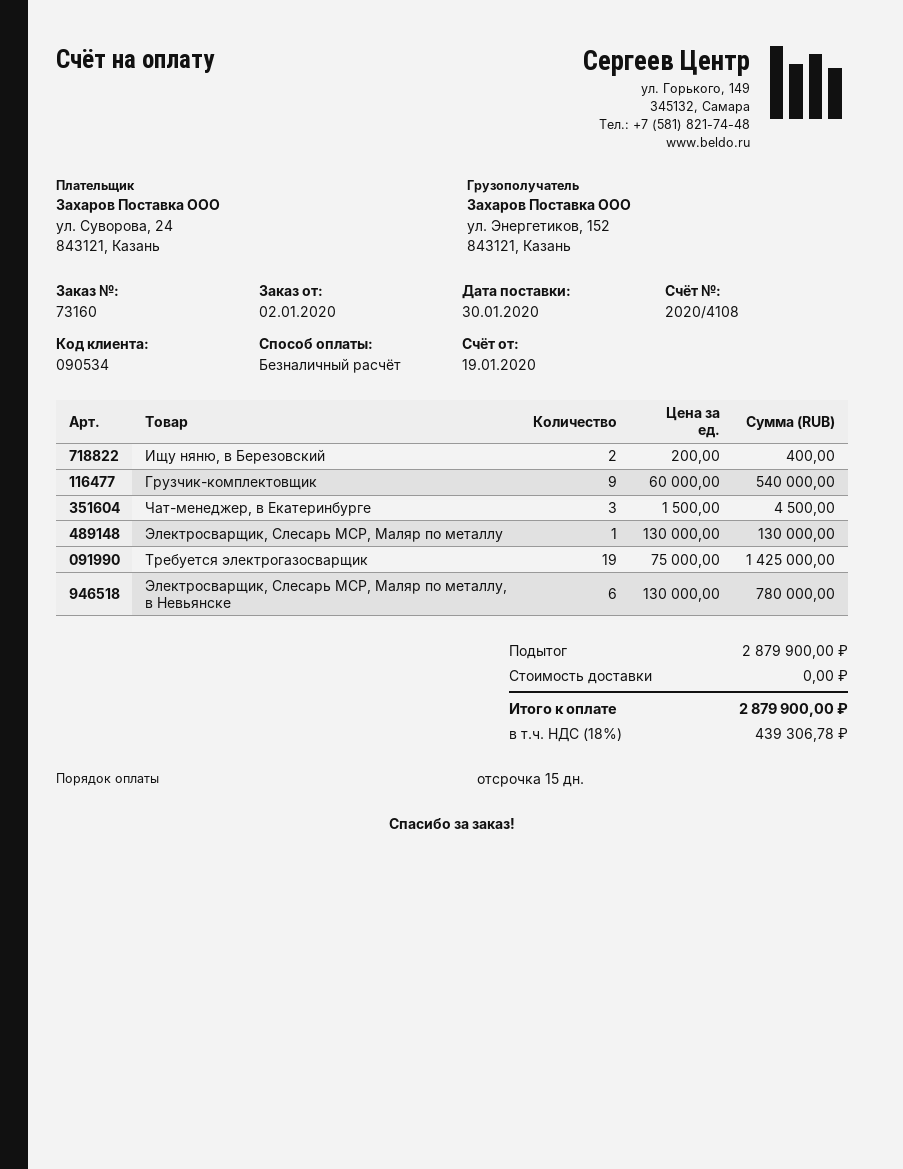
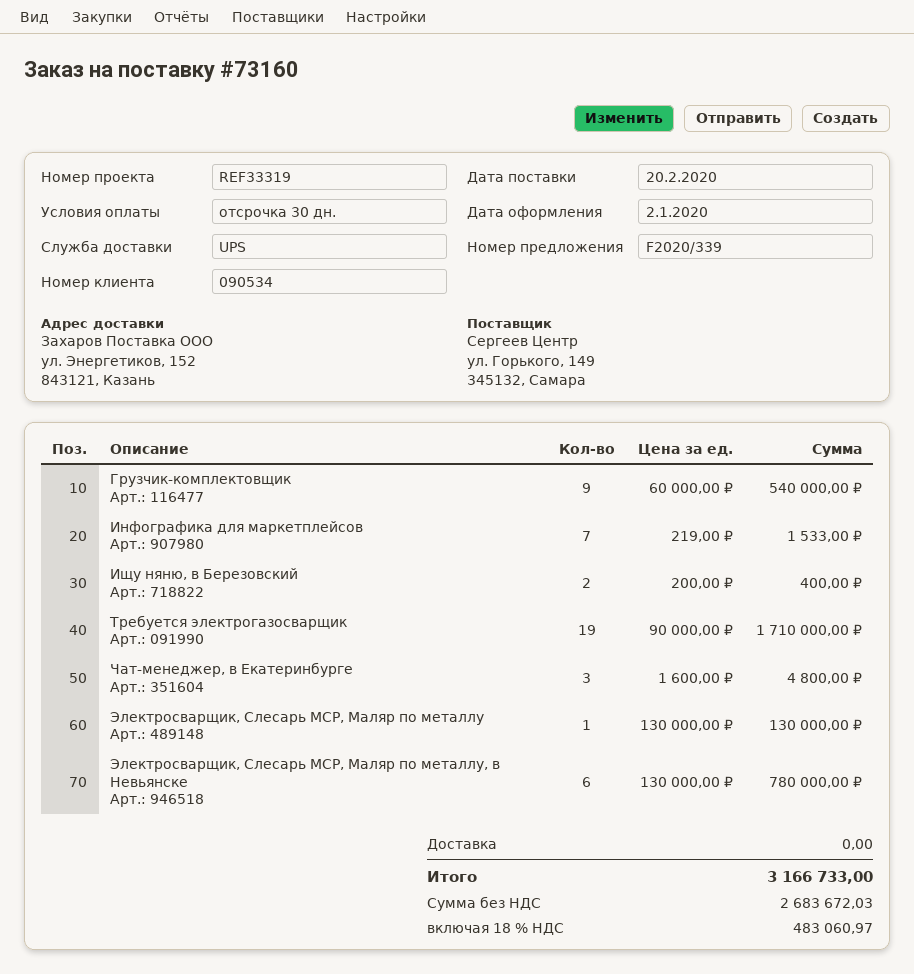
delivery date: 2020-01-30 -> 2020-02-20
payment terms: 15 days -> 30 days
Чат-менеджер, в Екатеринбурге: 3 x 1500.00 = 4500.00 -> 3 x 1600.00 = 4800.00
Требуется электрогазосварщик: 19 x 75000.00 = 1425000.00 -> 19 x 90000.00 = 1710000.00
Инфографика для маркетплейсов: none -> 7 x 219.00 = 1533.00
tax: 18% = 439306.78 -> 18% = 483060.97
total: 2879900.00 -> 3166733.00

